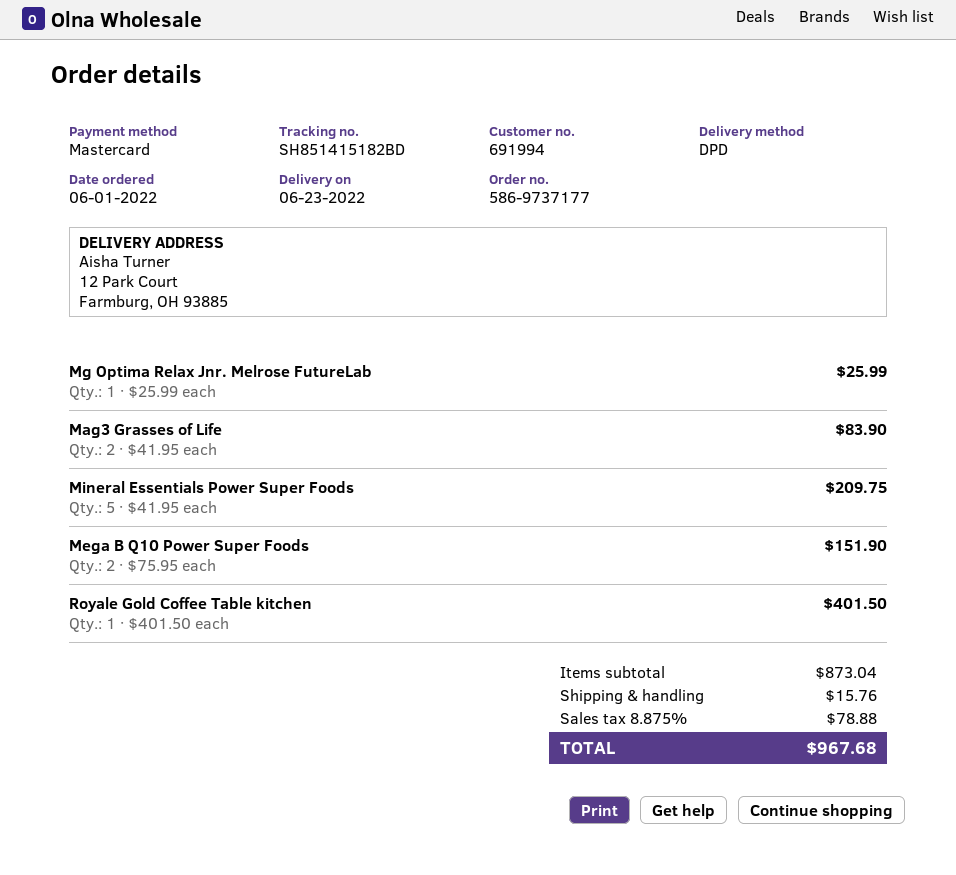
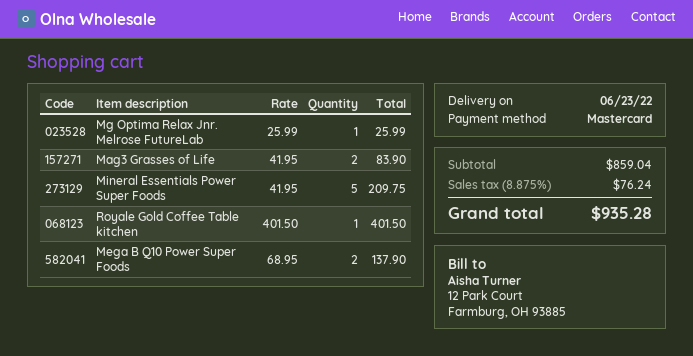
Mega B Q10 Power Super Foods: 2 x 75.95 = 151.90 -> 2 x 68.95 = 137.90
subtotal: 873.04 -> 859.04
shipping: 15.76 -> none
tax: 8.875% = 78.88 -> 8.875% = 76.24
total: 967.68 -> 935.28

